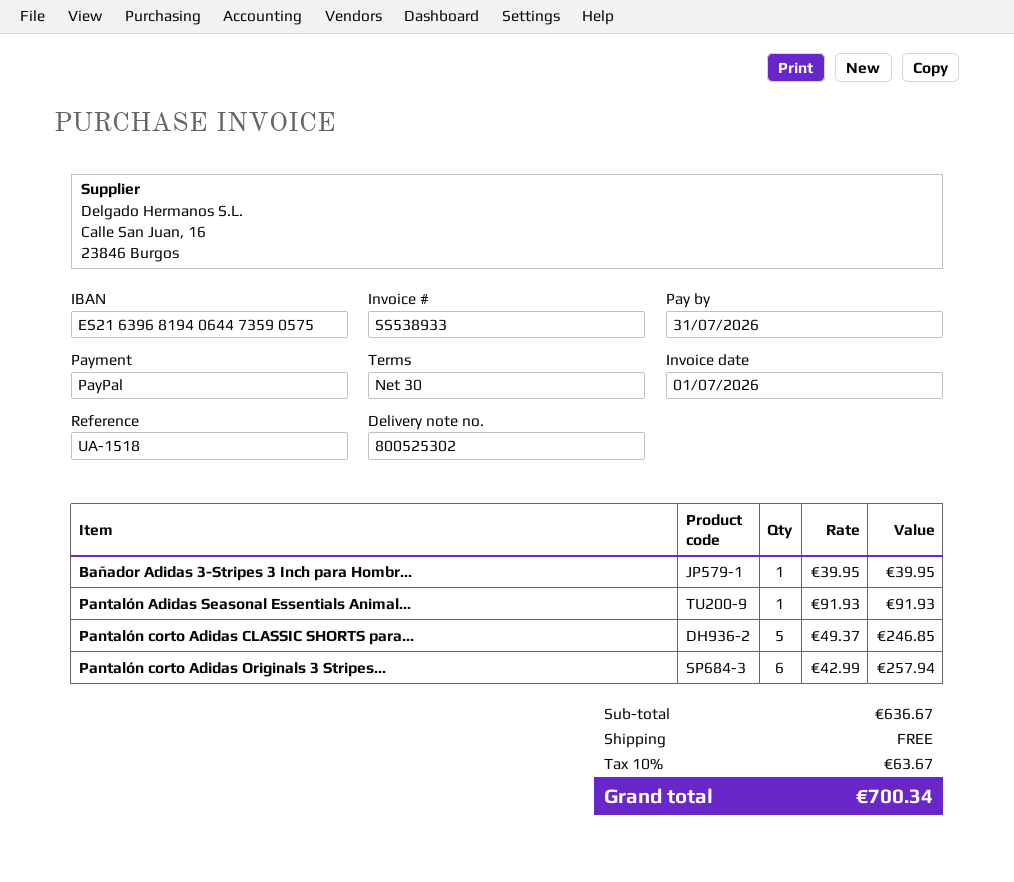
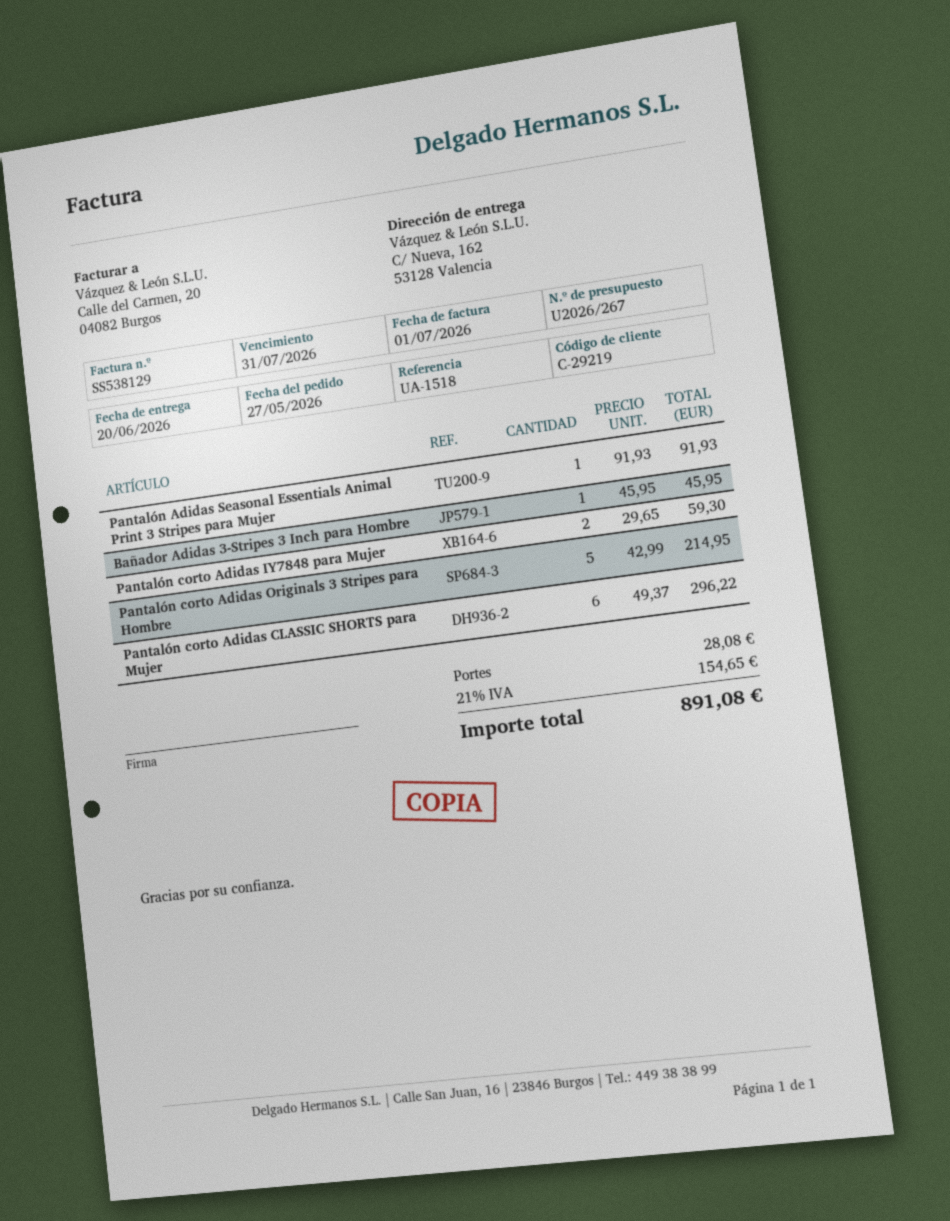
invoice number: SS538933 -> SS538129
Bañador Adidas 3-Stripes 3 Inch para Hombr...: 1 x 39.95 = 39.95 -> 1 x 45.95 = 45.95
Pantalón corto Adidas CLASSIC SHORTS para...: 5 x 49.37 = 246.85 -> 6 x 49.37 = 296.22
Pantalón corto Adidas Originals 3 Stripes...: 6 x 42.99 = 257.94 -> 5 x 42.99 = 214.95
Pantalón corto Adidas IY7848 para Mujer: none -> 2 x 29.65 = 59.30
shipping: 0.00 -> 28.08
tax: 10% = 63.67 -> 21% = 154.65
total: 700.34 -> 891.08

